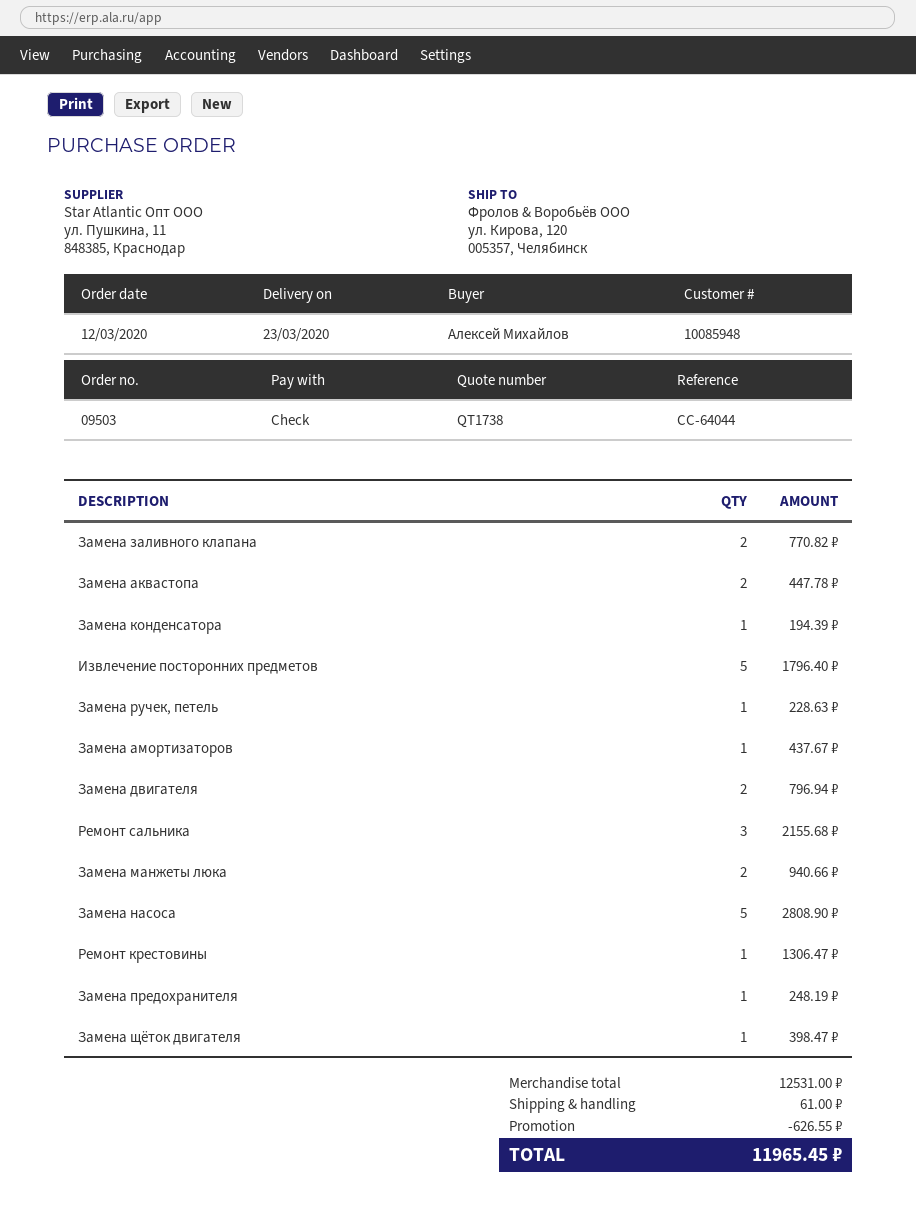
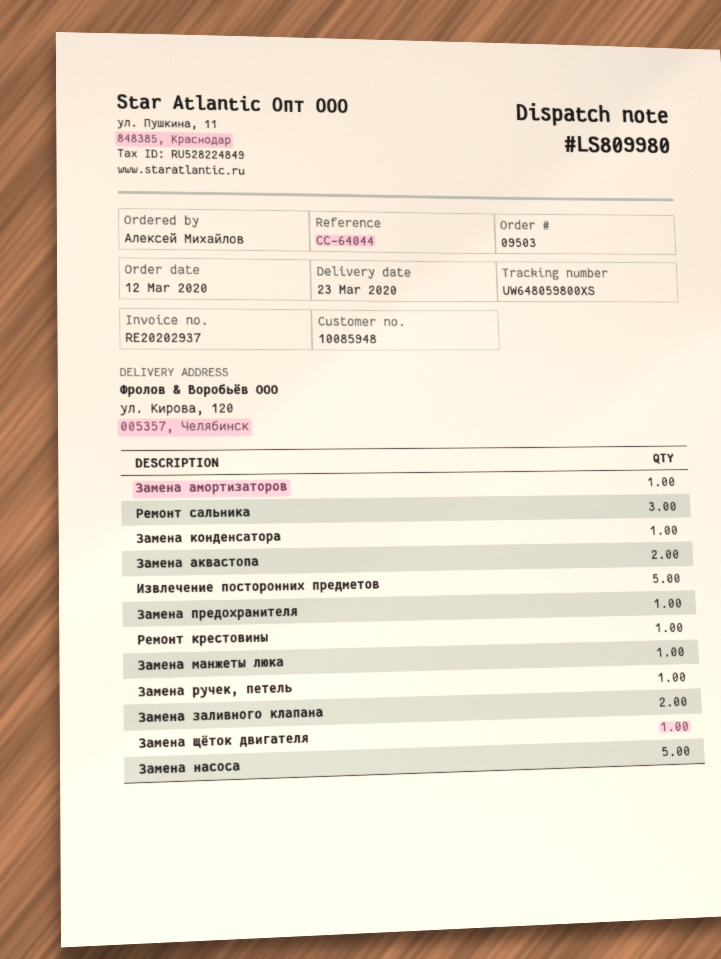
Замена двигателя: 2 -> none
Замена манжеты люка: 2 -> 1

